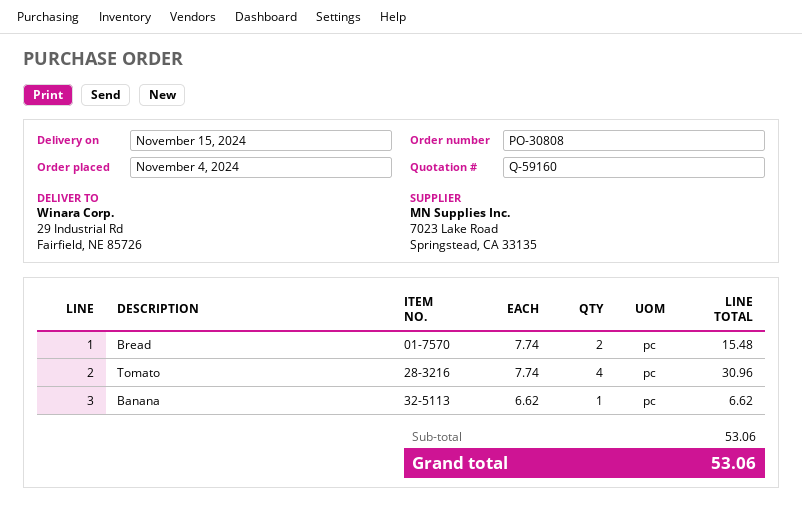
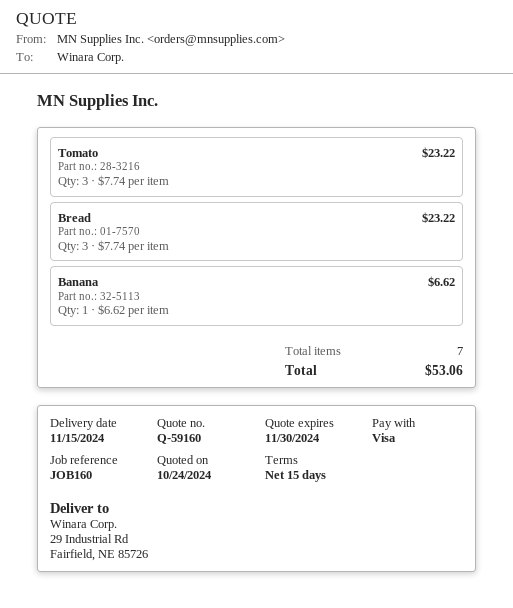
Bread: 2 x 7.74 = 15.48 -> 3 x 7.74 = 23.22
Tomato: 4 x 7.74 = 30.96 -> 3 x 7.74 = 23.22

